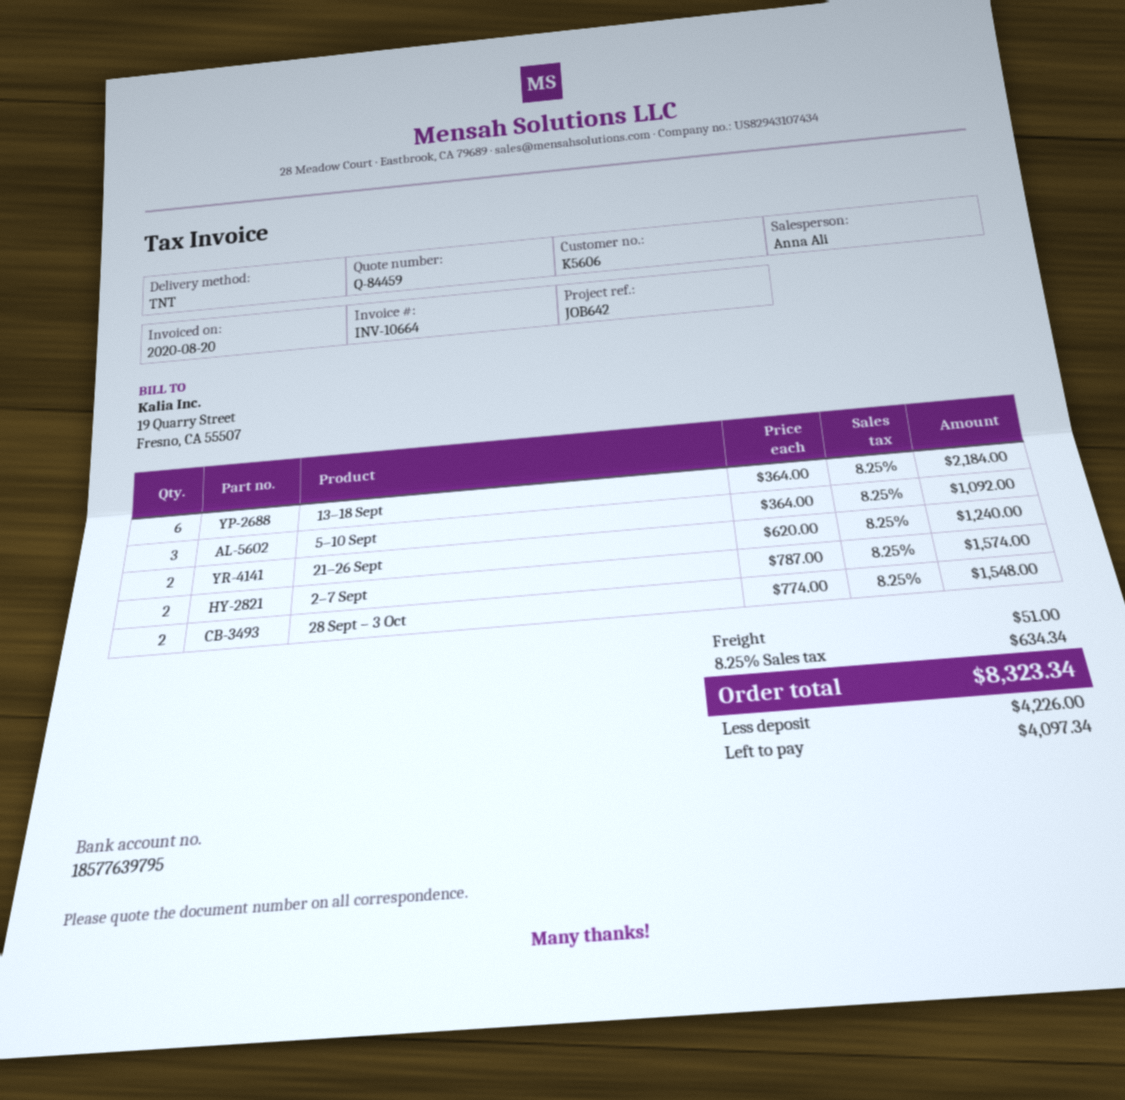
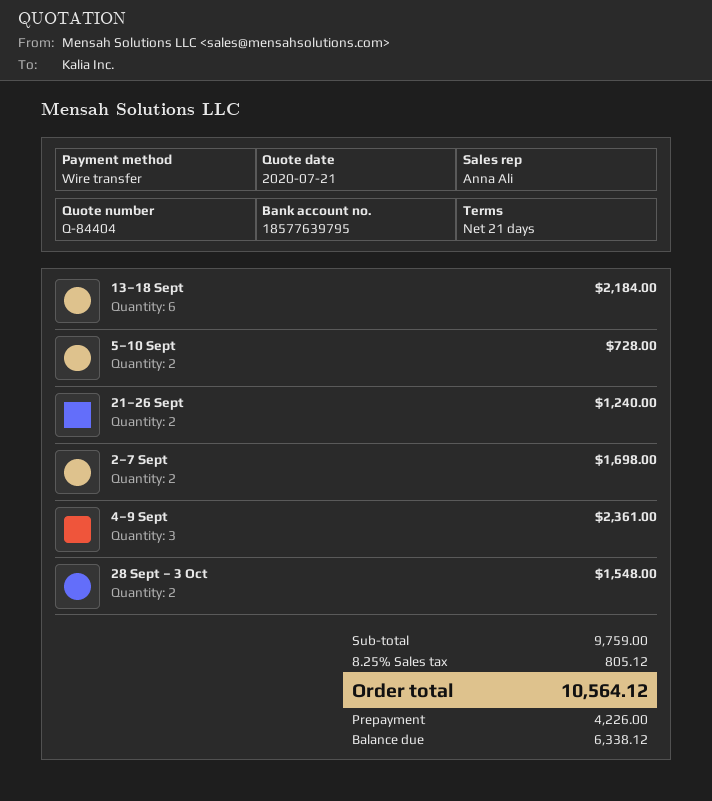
quote number: Q-84459 -> Q-84404
5–10 Sept: 3 for 1092.00 -> 2 for 728.00
2–7 Sept: 2 for 1574.00 -> 2 for 1698.00
4–9 Sept: none -> 3 for 2361.00
shipping: 51.00 -> none
tax: 8.25% = 634.34 -> 8.25% = 805.12
total: 8323.34 -> 10564.12
balance: 4097.34 -> 6338.12

